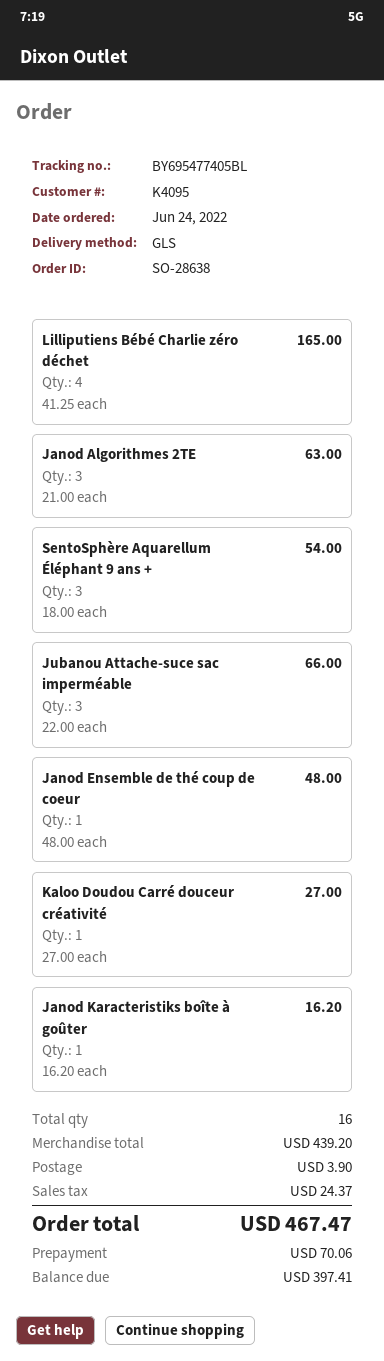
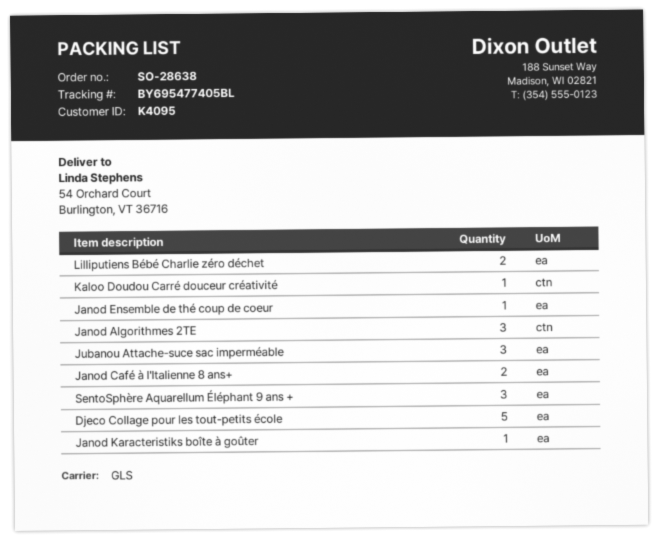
Lilliputiens Bébé Charlie zéro déchet: 4 -> 2
Janod Café à l'Italienne 8 ans+: none -> 2
Djeco Collage pour les tout-petits école: none -> 5

